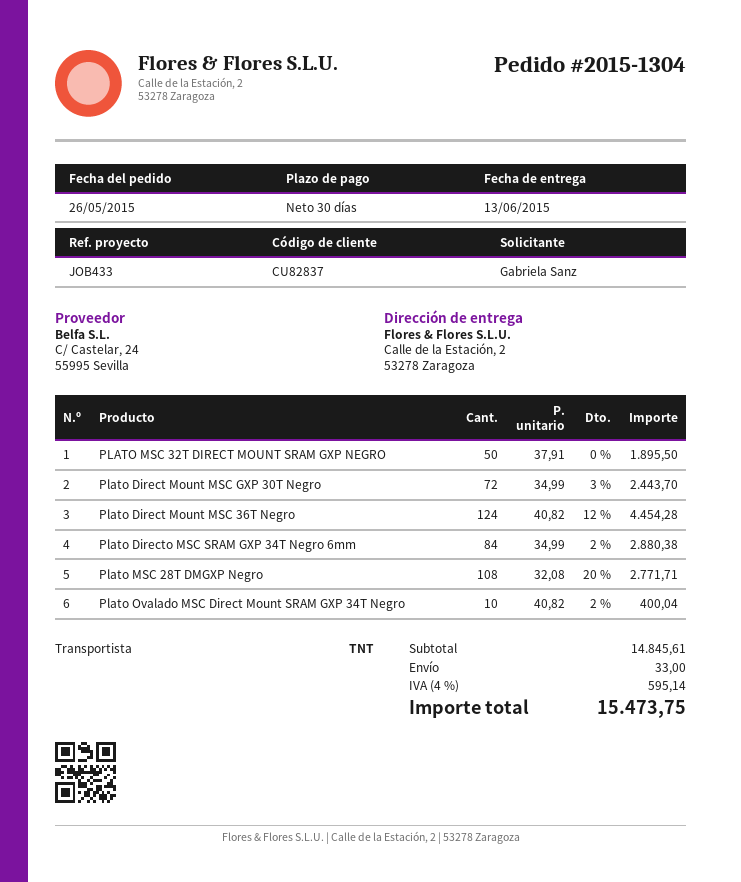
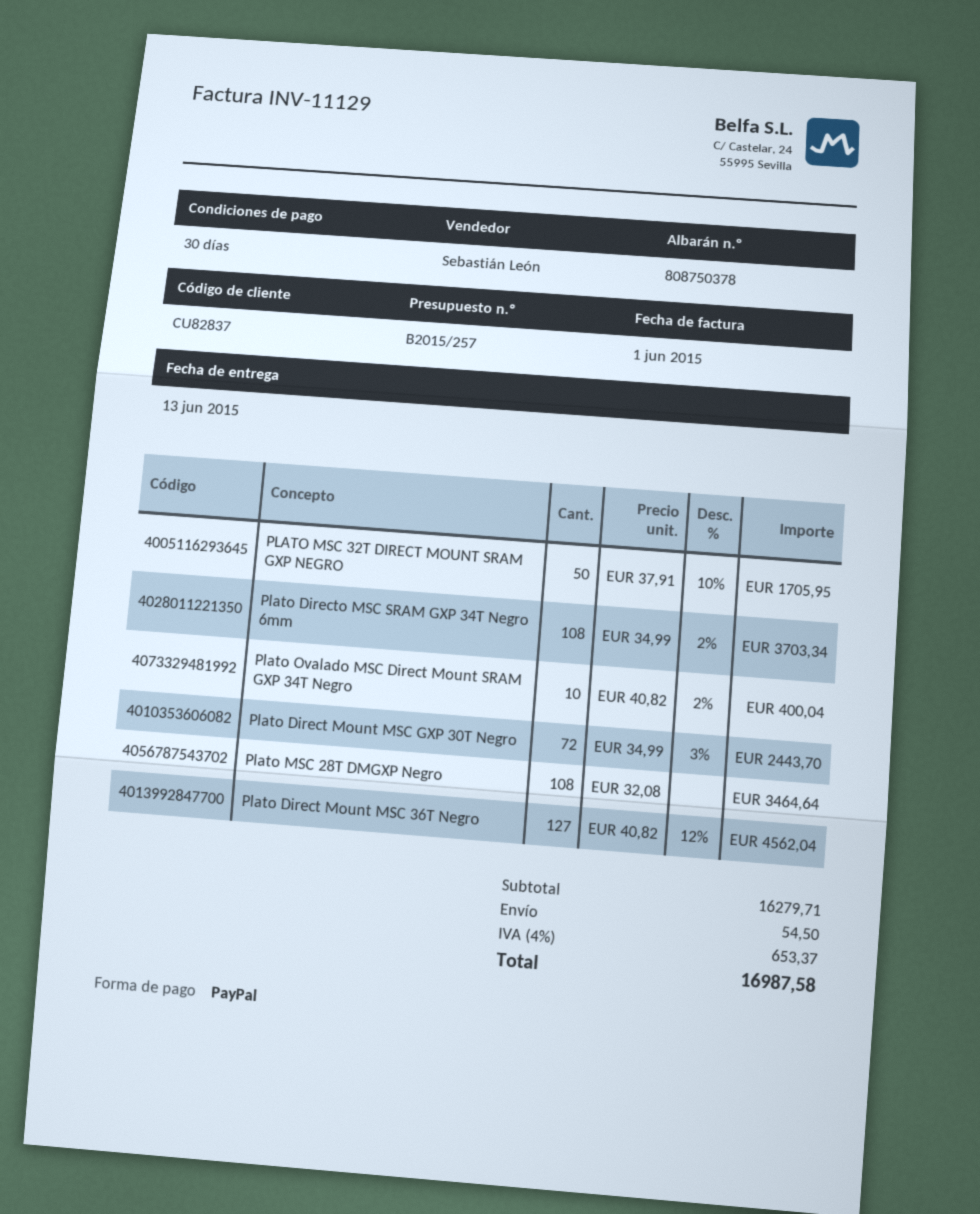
PLATO MSC 32T DIRECT MOUNT SRAM GXP NEGRO: 50 x 37.91 = 1895.50 -> 50 x 37.91 - 10% = 1705.95
Plato Direct Mount MSC 36T Negro: 124 x 40.82 - 12% = 4454.28 -> 127 x 40.82 - 12% = 4562.04
Plato Directo MSC SRAM GXP 34T Negro 6mm: 84 x 34.99 - 2% = 2880.38 -> 108 x 34.99 - 2% = 3703.34
Plato MSC 28T DMGXP Negro: 108 x 32.08 - 20% = 2771.71 -> 108 x 32.08 = 3464.64
subtotal: 14845.61 -> 16279.71
shipping: 33.00 -> 54.50
tax: 4% = 595.14 -> 4% = 653.37
total: 15473.75 -> 16987.58

